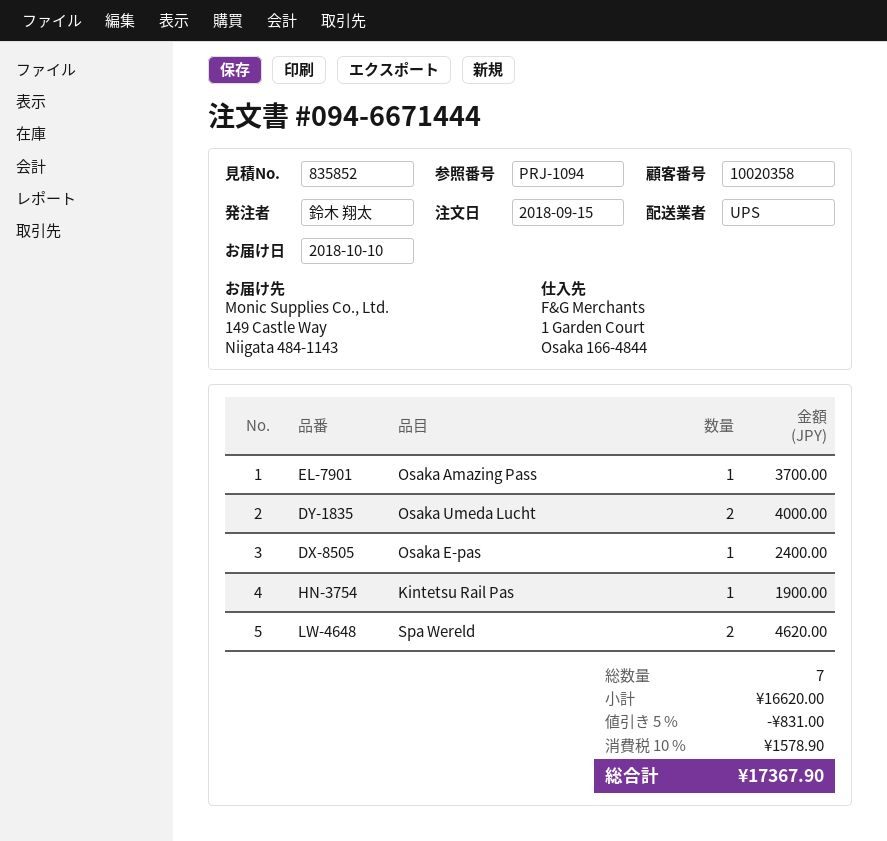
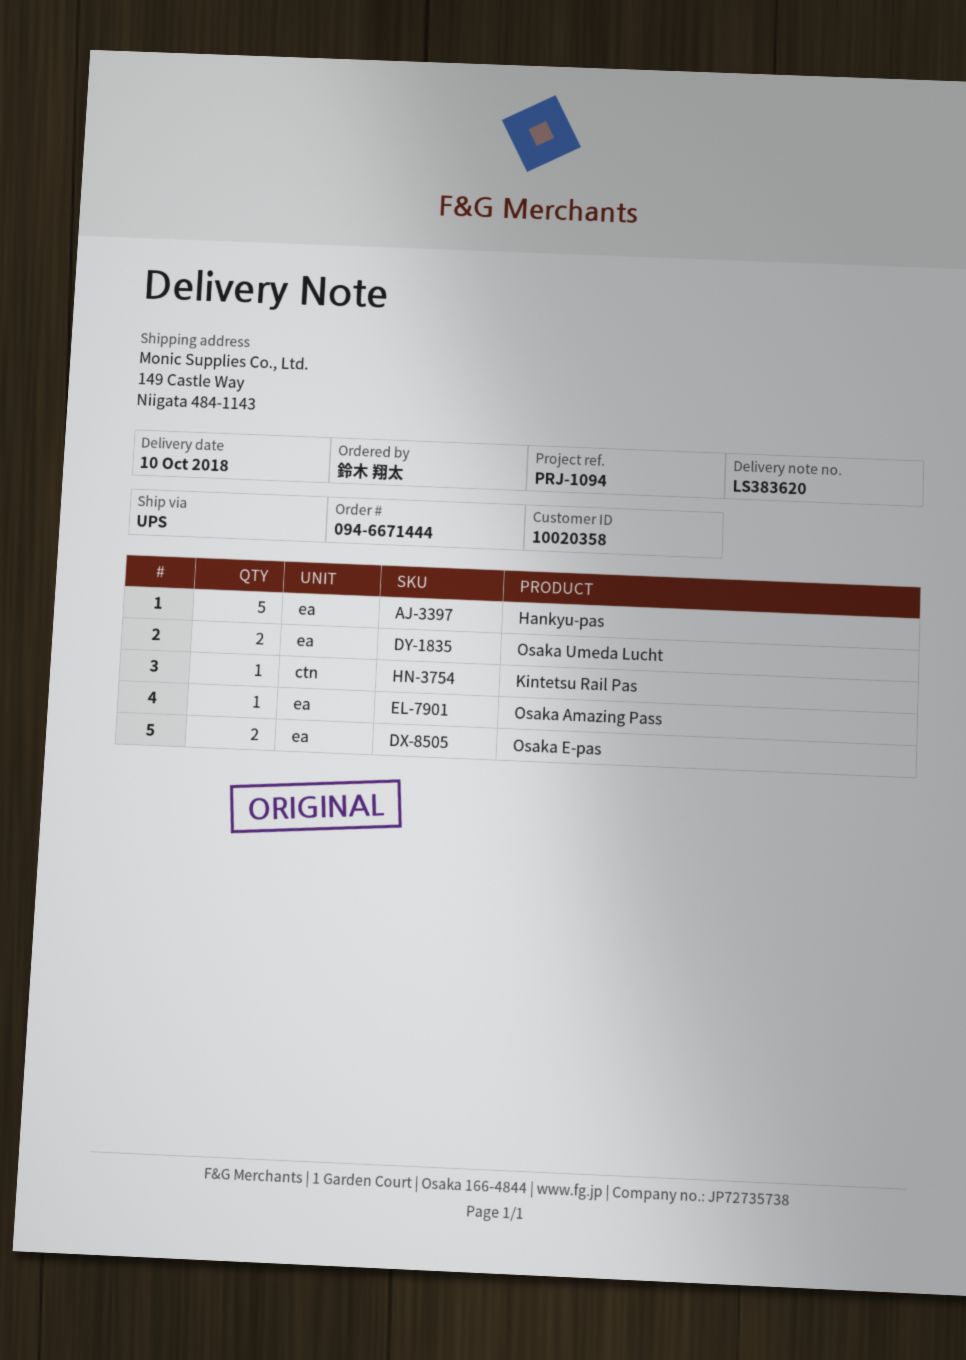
Osaka E-pas: 1 -> 2
Spa Wereld: 2 -> none
Hankyu-pas: none -> 5

